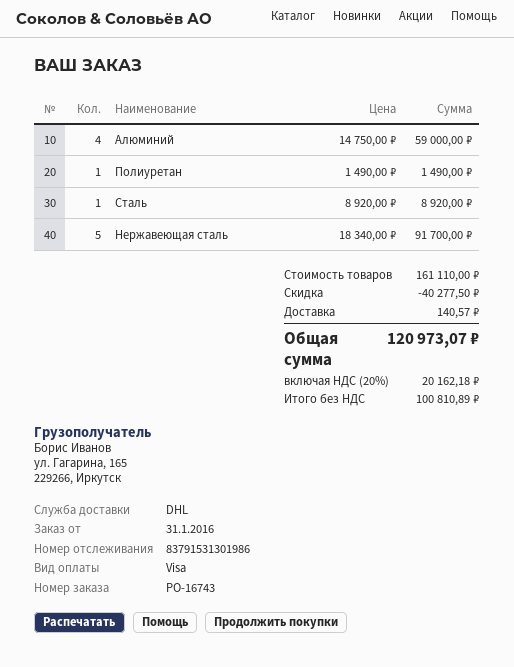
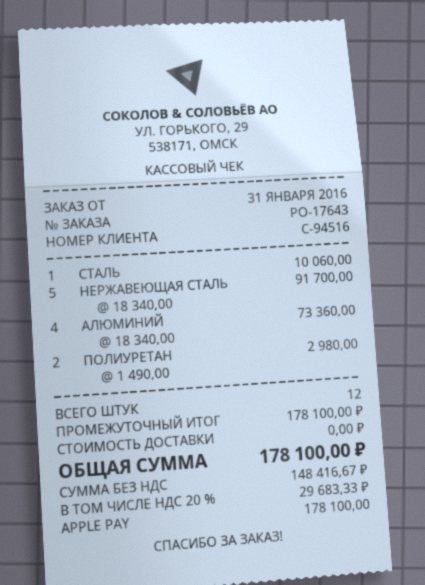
order number: PO-16743 -> PO-17643
payment method: Visa -> Apple Pay
Алюминий: 4 x 14750.00 = 59000.00 -> 4 x 18340.00 = 73360.00
Полиуретан: 1 x 1490.00 = 1490.00 -> 2 x 1490.00 = 2980.00
Сталь: 1 x 8920.00 = 8920.00 -> 1 x 10060.00 = 10060.00
subtotal: 161110.00 -> 178100.00
discount: 40277.50 -> none
shipping: 140.57 -> 0.00
net: 100810.89 -> 148416.67
tax: 20% = 20162.18 -> 20% = 29683.33
total: 120973.07 -> 178100.00

